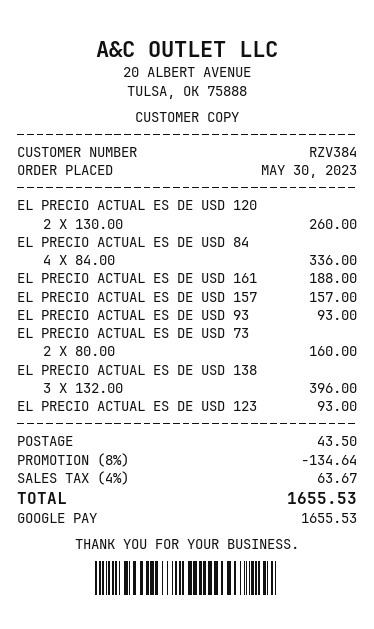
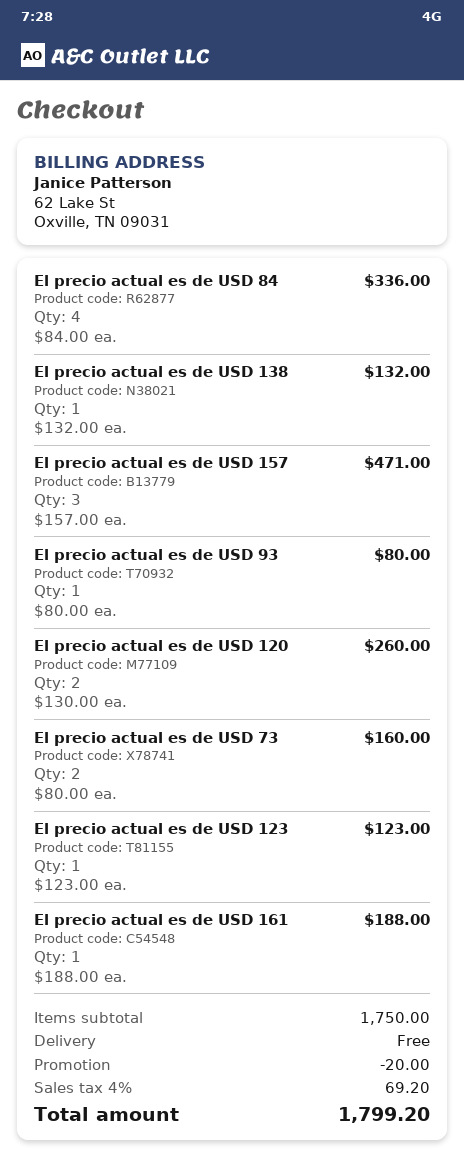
EL PRECIO ACTUAL ES DE USD 157: 1 x 157.00 = 157.00 -> 3 x 157.00 = 471.00
EL PRECIO ACTUAL ES DE USD 93: 1 x 93.00 = 93.00 -> 1 x 80.00 = 80.00
EL PRECIO ACTUAL ES DE USD 138: 3 x 132.00 = 396.00 -> 1 x 132.00 = 132.00
EL PRECIO ACTUAL ES DE USD 123: 1 x 93.00 = 93.00 -> 1 x 123.00 = 123.00
discount: 134.64 -> 20.00
shipping: 43.50 -> 0.00
tax: 4% = 63.67 -> 4% = 69.20
total: 1655.53 -> 1799.20

